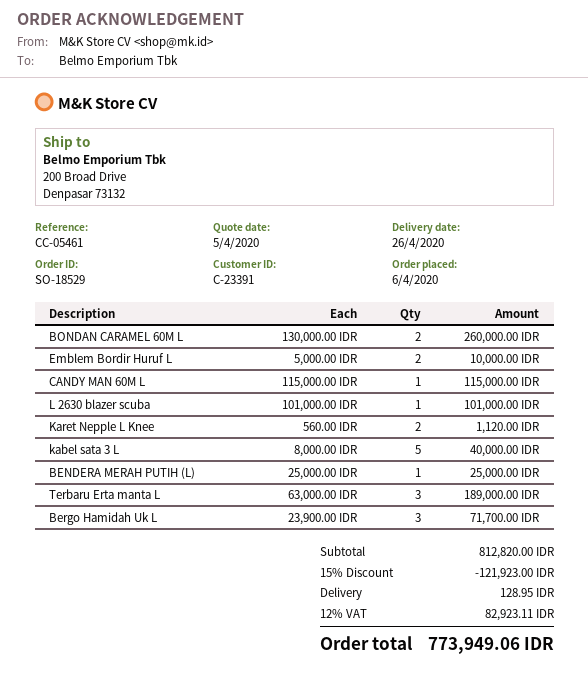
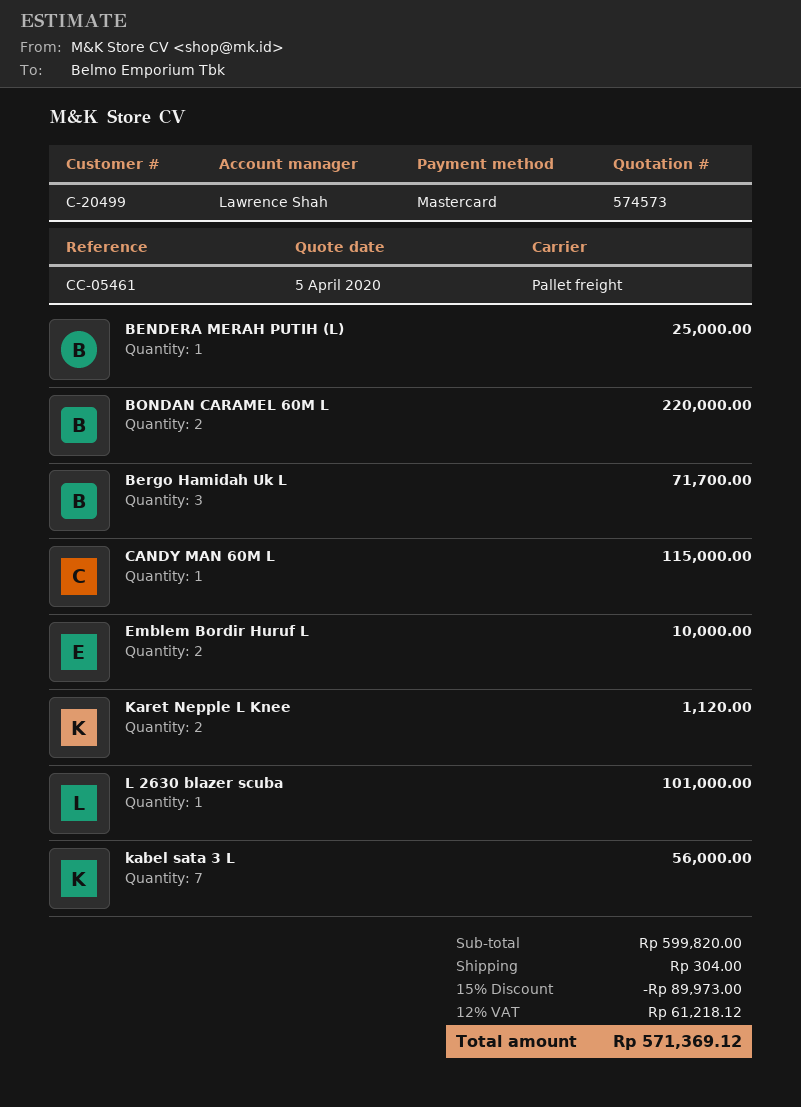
customer number: C-23391 -> C-20499
BONDAN CARAMEL 60M L: 2 for 260000.00 -> 2 for 220000.00
kabel sata 3 L: 5 for 40000.00 -> 7 for 56000.00
Terbaru Erta manta L: 3 for 189000.00 -> none
subtotal: 812820.00 -> 599820.00
discount: 15% = 121923.00 -> 15% = 89973.00
shipping: 128.95 -> 304.00
tax: 12% = 82923.11 -> 12% = 61218.12
total: 773949.06 -> 571369.12

